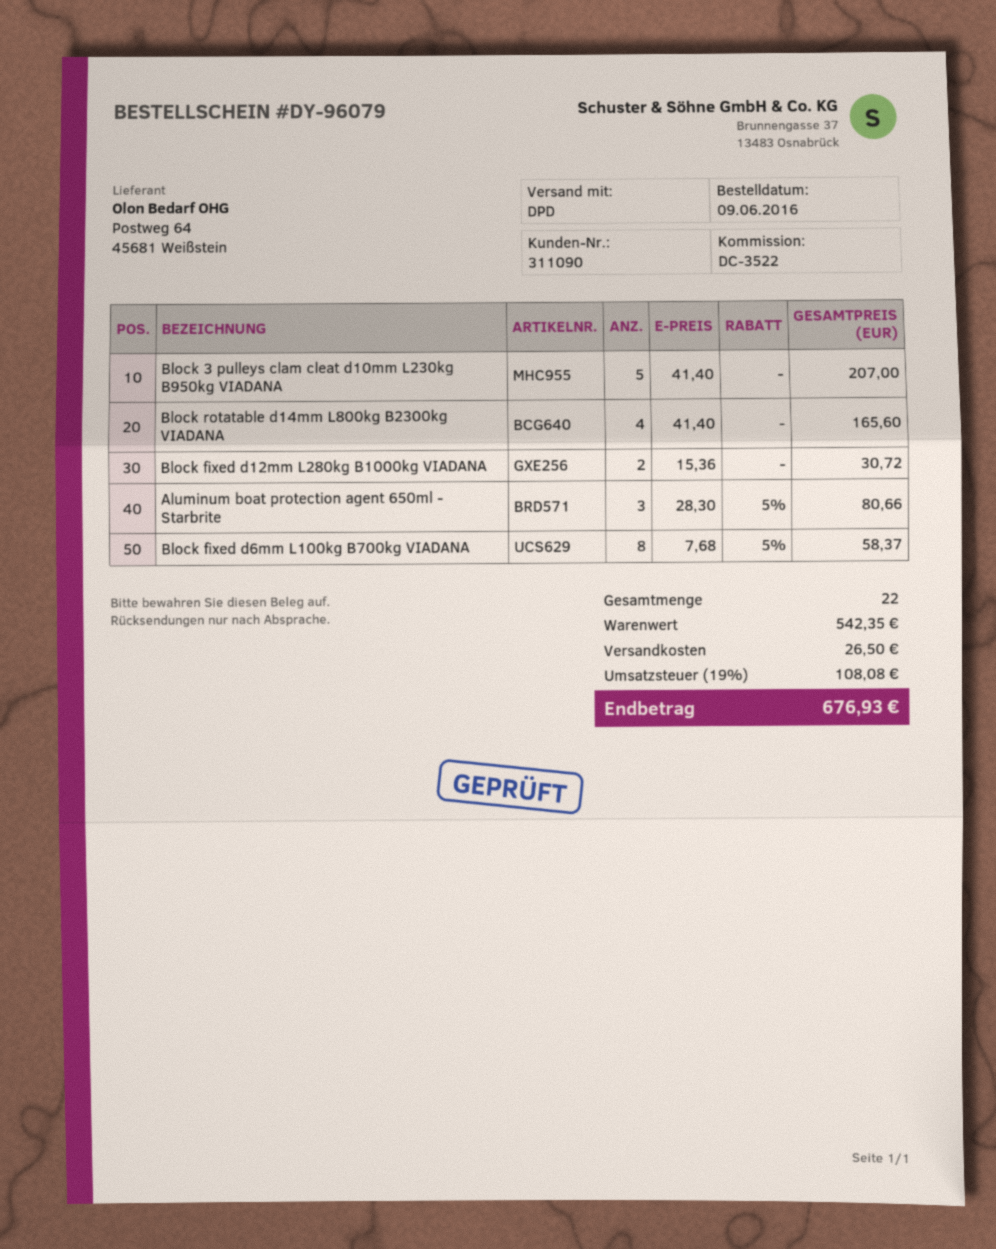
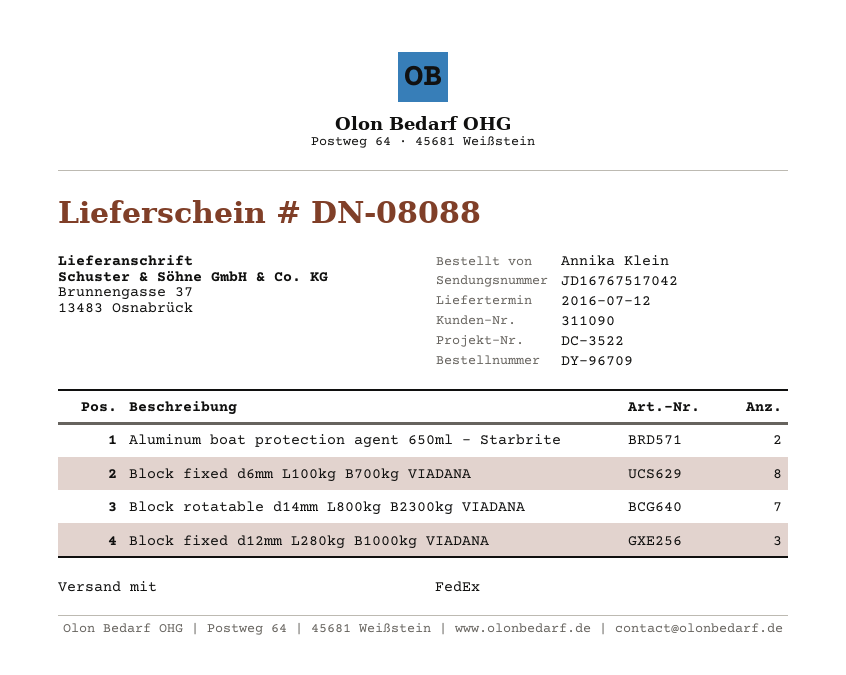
order number: DY-96079 -> DY-96709
shipping method: DPD -> FedEx
Block 3 pulleys clam cleat d10mm L230kg B950kg VIADANA: 5 -> none
Block rotatable d14mm L800kg B2300kg VIADANA: 4 -> 7
Block fixed d12mm L280kg B1000kg VIADANA: 2 -> 3
Aluminum boat protection agent 650ml - Starbrite: 3 -> 2

